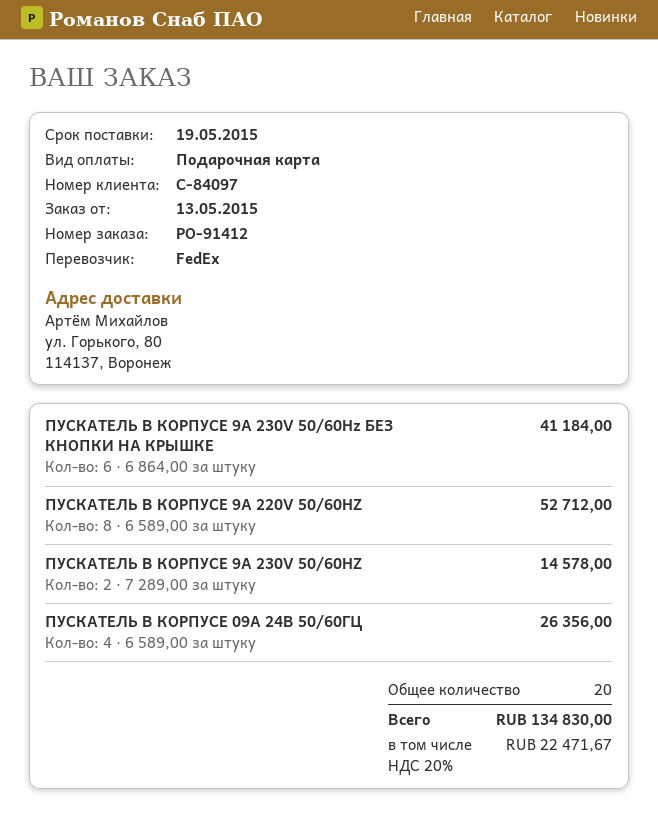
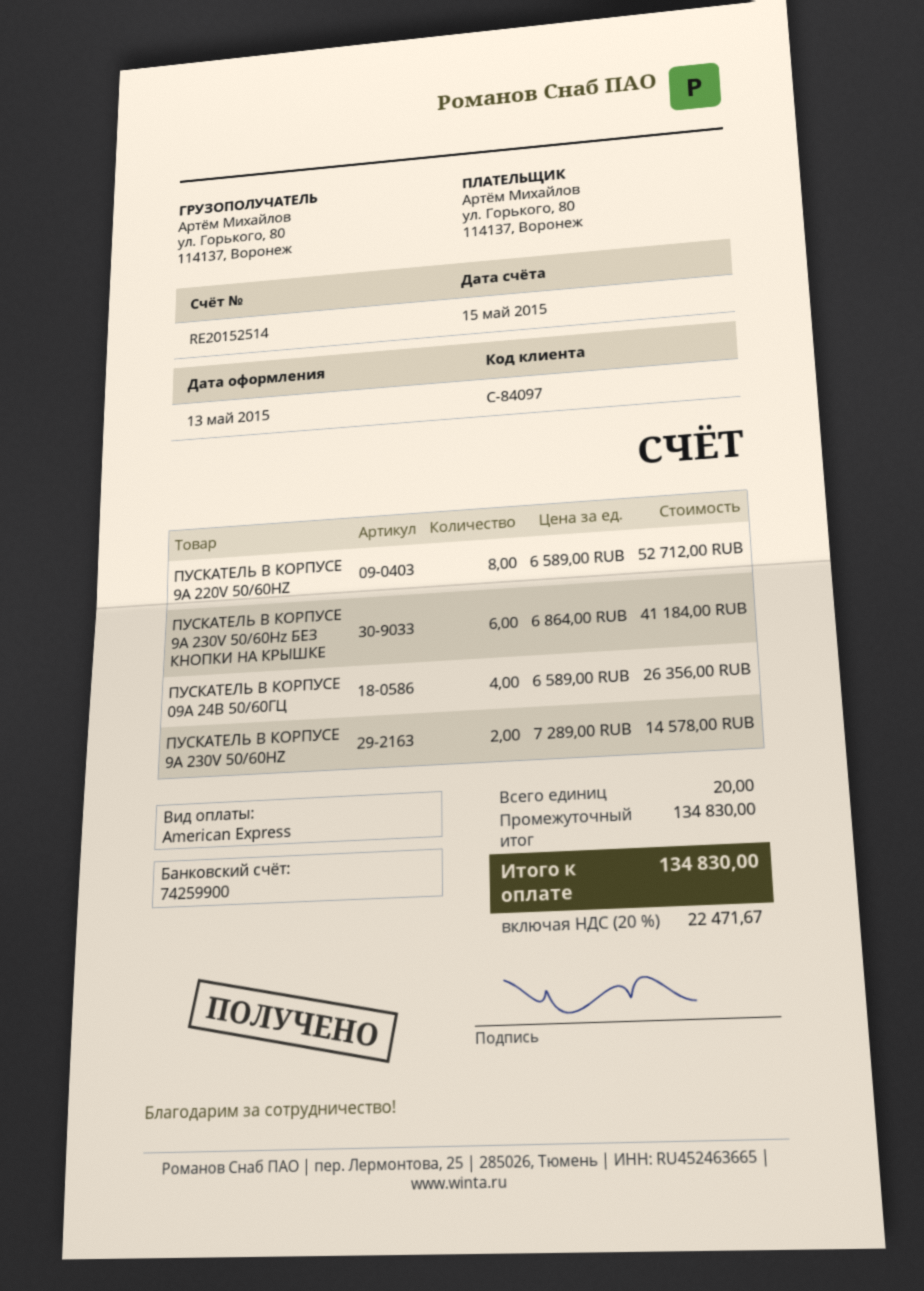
payment method: gift card -> American Express

